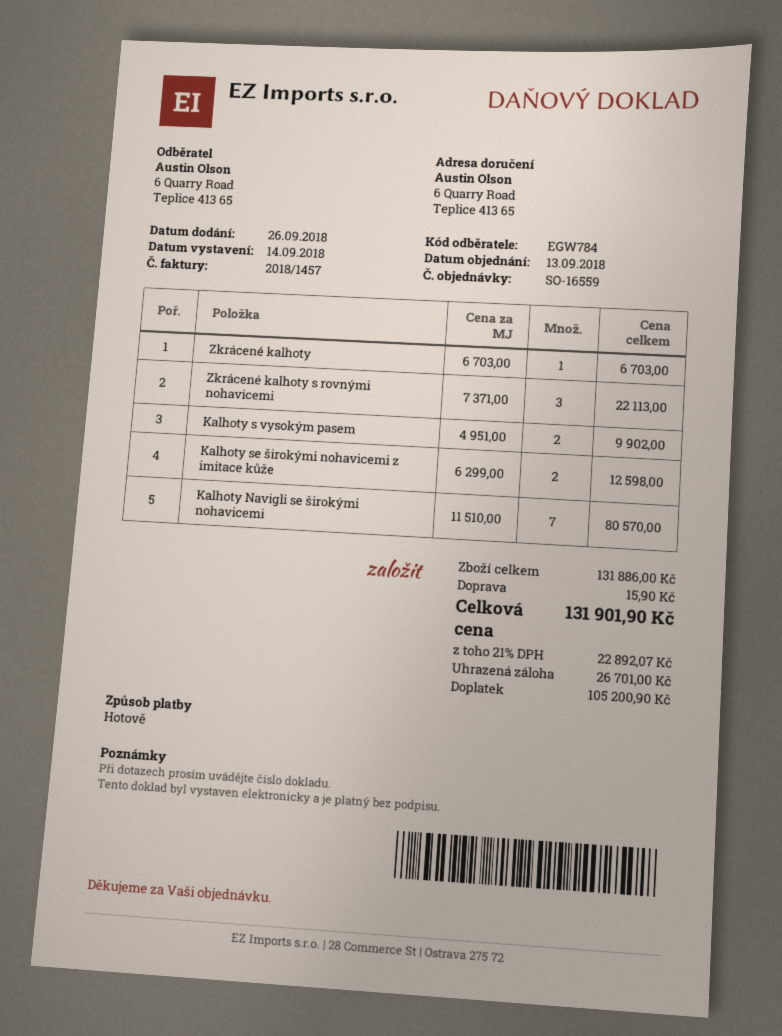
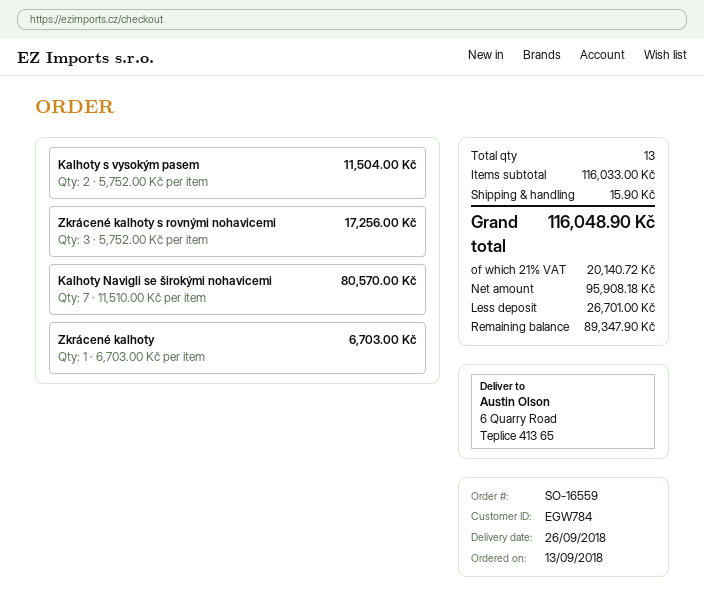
Zkrácené kalhoty s rovnými nohavicemi: 3 x 7371.00 = 22113.00 -> 3 x 5752.00 = 17256.00
Kalhoty s vysokým pasem: 2 x 4951.00 = 9902.00 -> 2 x 5752.00 = 11504.00
Kalhoty se širokými nohavicemi z imitace kůže: 2 x 6299.00 = 12598.00 -> none
subtotal: 131886.00 -> 116033.00
tax: 21% = 22892.07 -> 21% = 20140.72
total: 131901.90 -> 116048.90
balance: 105200.90 -> 89347.90

